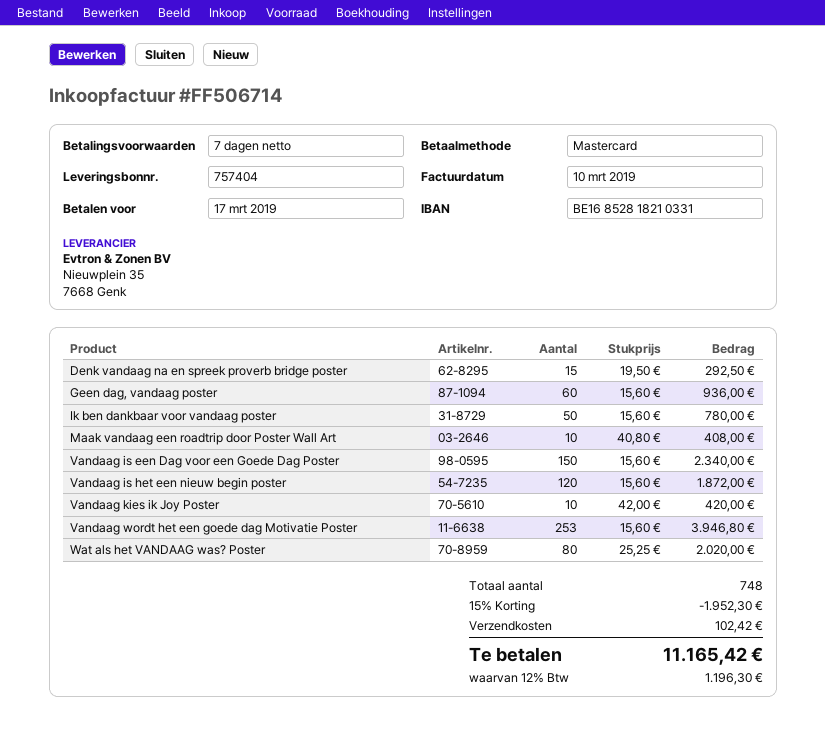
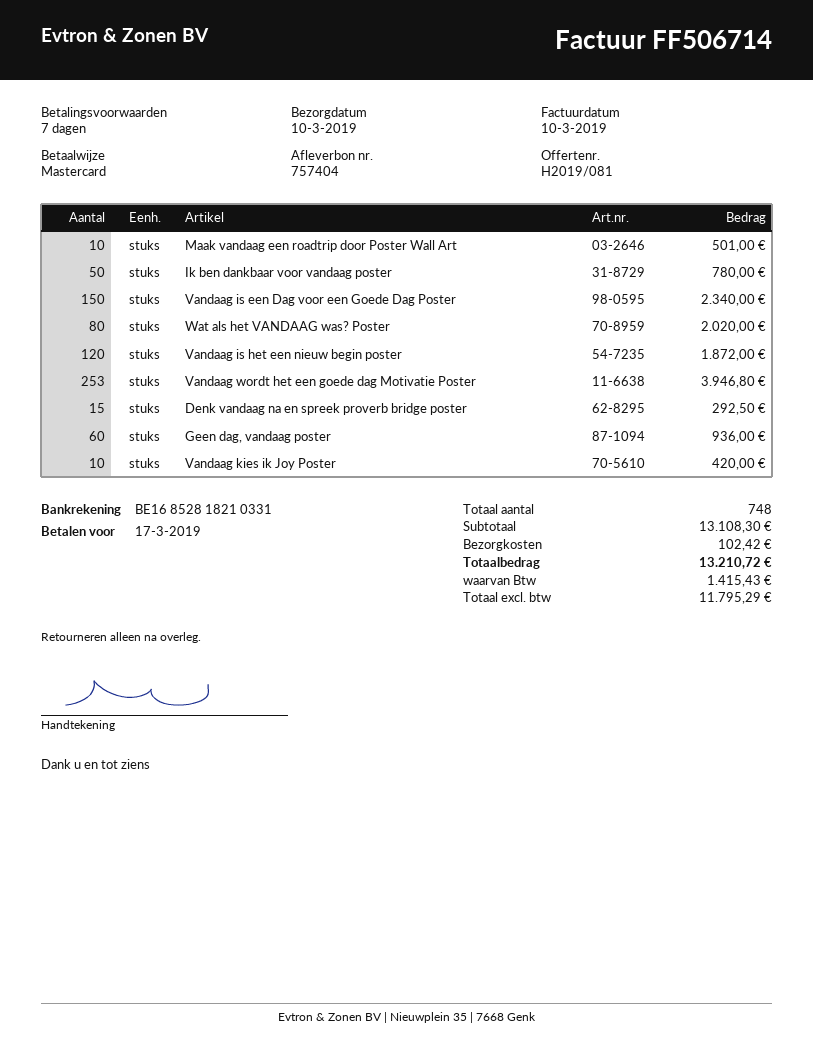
Maak vandaag een roadtrip door Poster Wall Art: 10 for 408.00 -> 10 for 501.00
discount: 15% = 1952.30 -> none
tax: 1196.30 -> 1415.43
total: 11165.42 -> 13210.72

